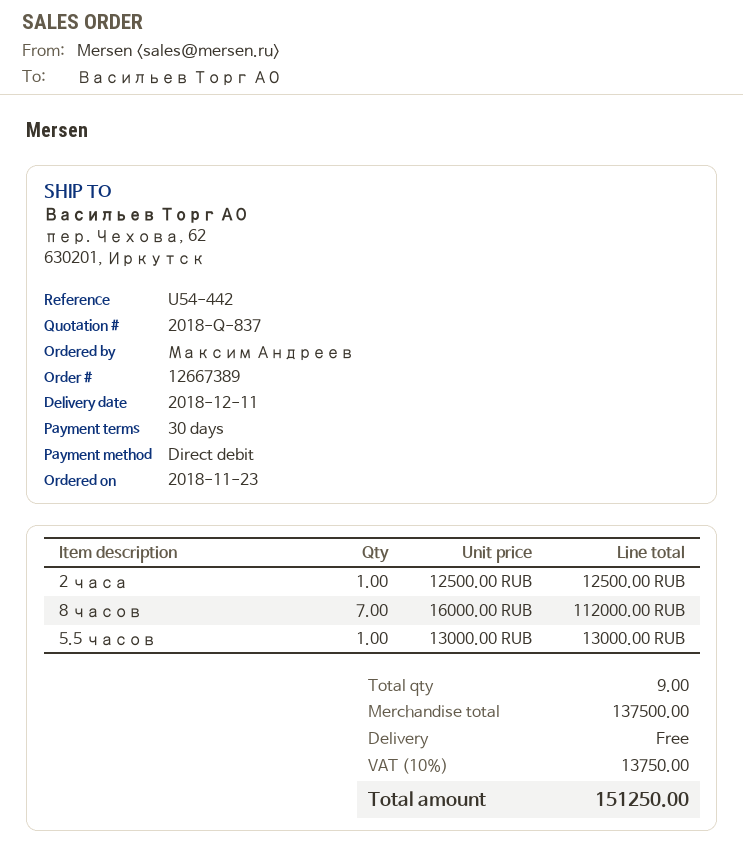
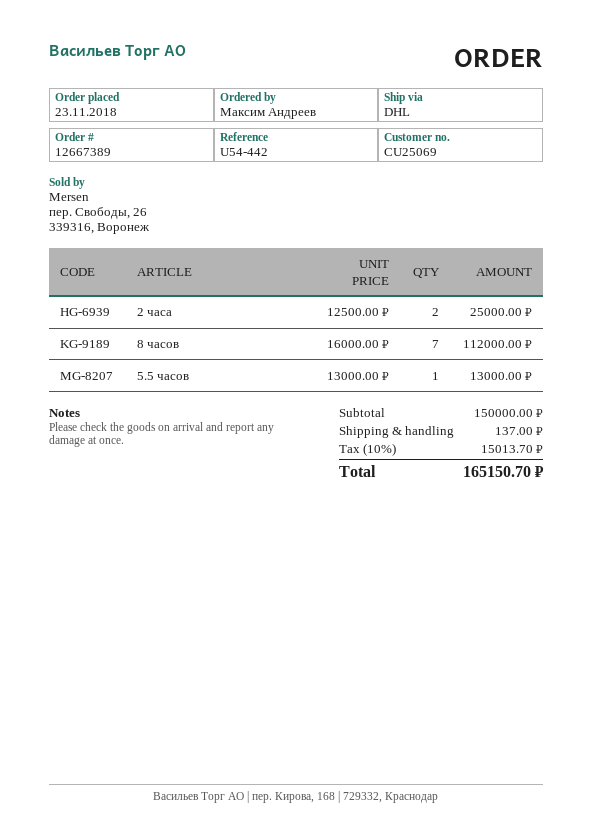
2 часа: 1 x 12500.00 = 12500.00 -> 2 x 12500.00 = 25000.00
subtotal: 137500.00 -> 150000.00
shipping: 0.00 -> 137.00
tax: 10% = 13750.00 -> 10% = 15013.70
total: 151250.00 -> 165150.70

